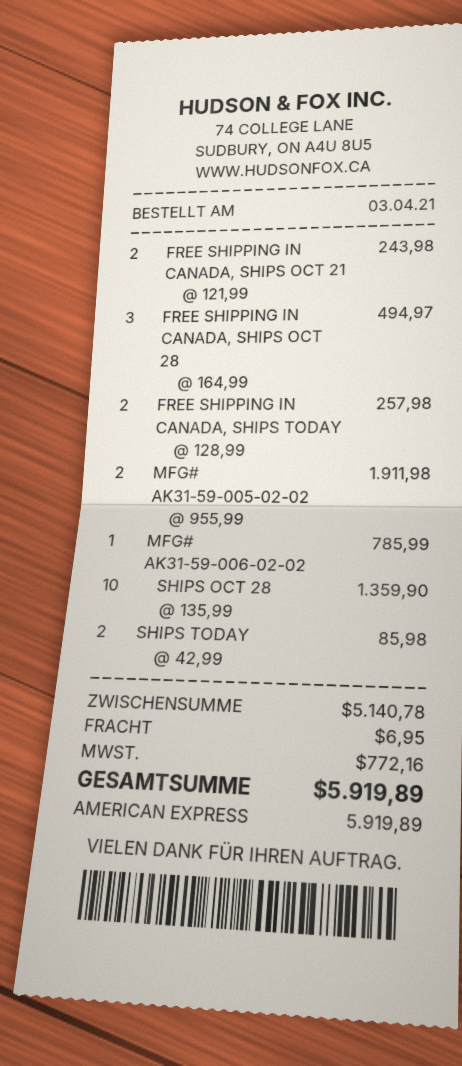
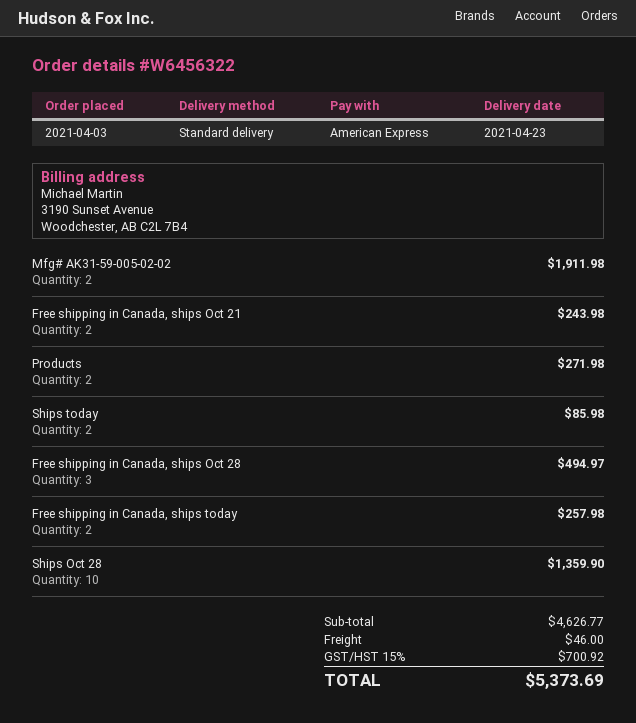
MFG# AK31-59-006-02-02: 1 for 785.99 -> none
Products: none -> 2 for 271.98
subtotal: 5140.78 -> 4626.77
shipping: 6.95 -> 46.00
tax: 772.16 -> 700.92
total: 5919.89 -> 5373.69

